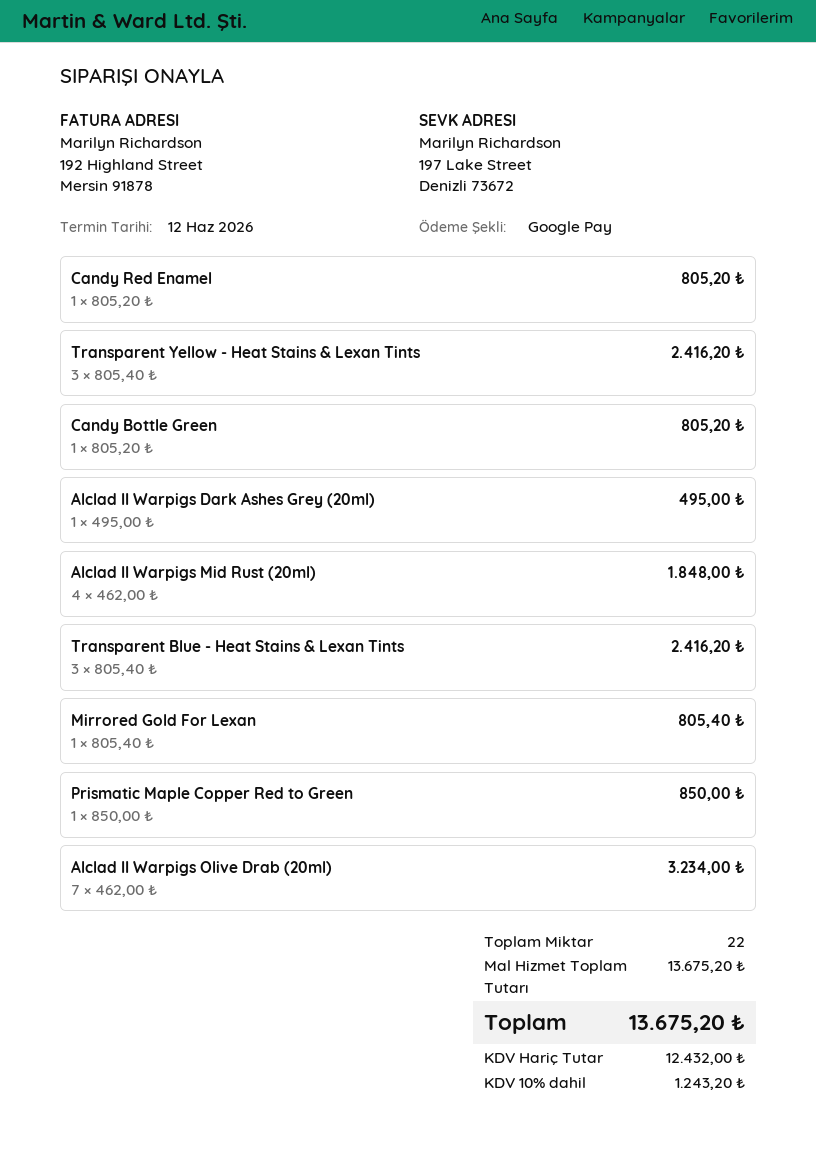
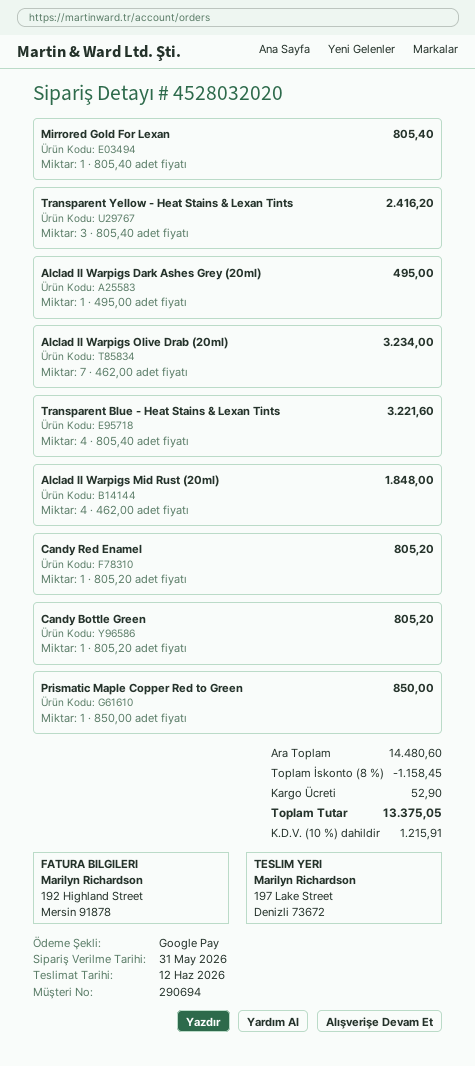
Transparent Blue - Heat Stains & Lexan Tints: 3 x 805.40 = 2416.20 -> 4 x 805.40 = 3221.60
subtotal: 13675.20 -> 14480.60
discount: none -> 8% = 1158.45
shipping: none -> 52.90
tax: 10% = 1243.20 -> 10% = 1215.91
total: 13675.20 -> 13375.05

